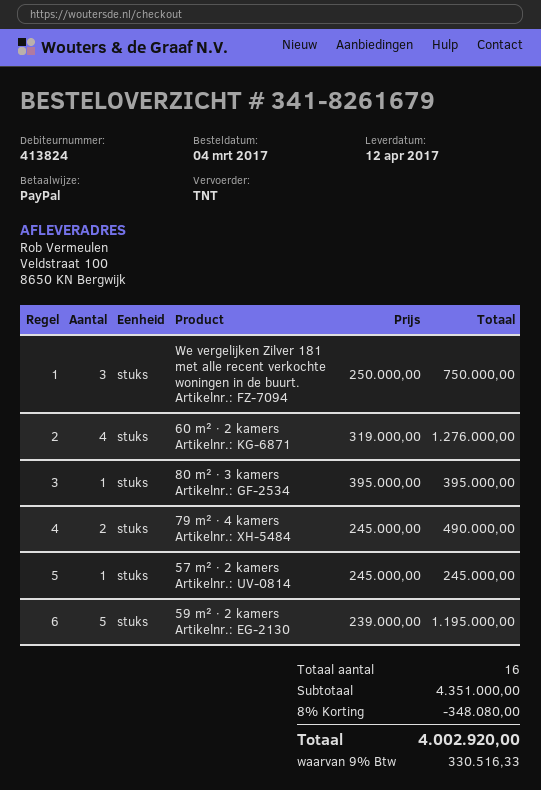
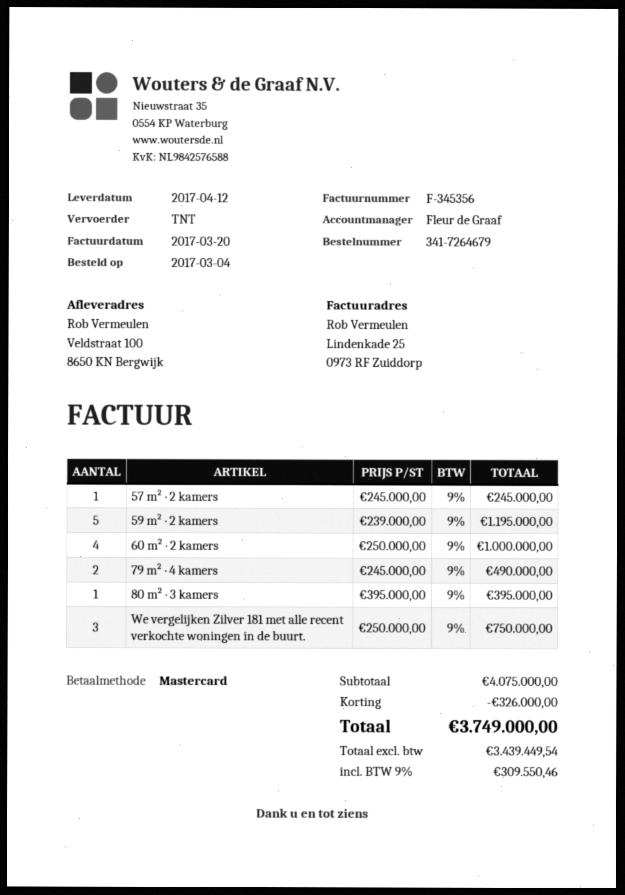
order number: 341-8261679 -> 341-7264679
payment method: PayPal -> Mastercard
60 m² · 2 kamers: 4 x 319000.00 = 1276000.00 -> 4 x 250000.00 = 1000000.00
subtotal: 4351000.00 -> 4075000.00
discount: 348080.00 -> 326000.00
tax: 9% = 330516.33 -> 9% = 309550.46
total: 4002920.00 -> 3749000.00

